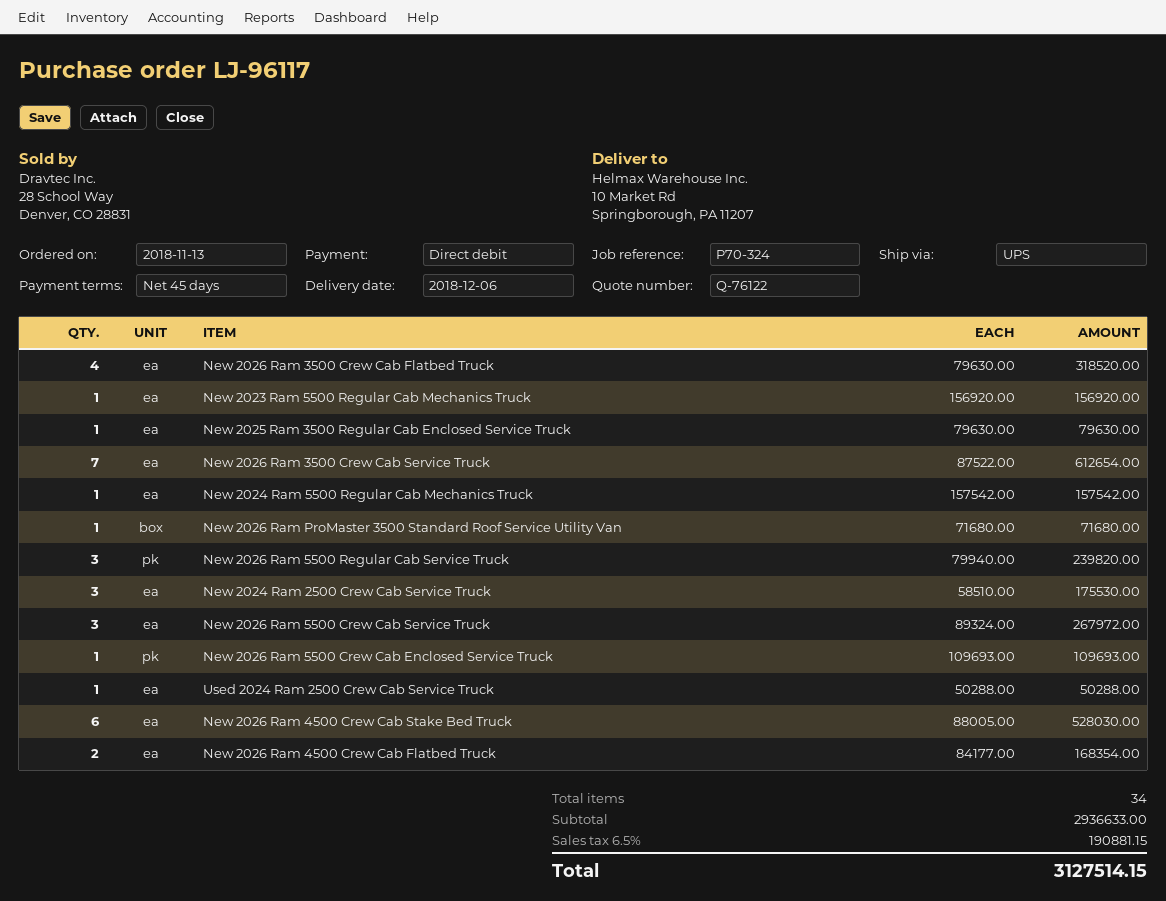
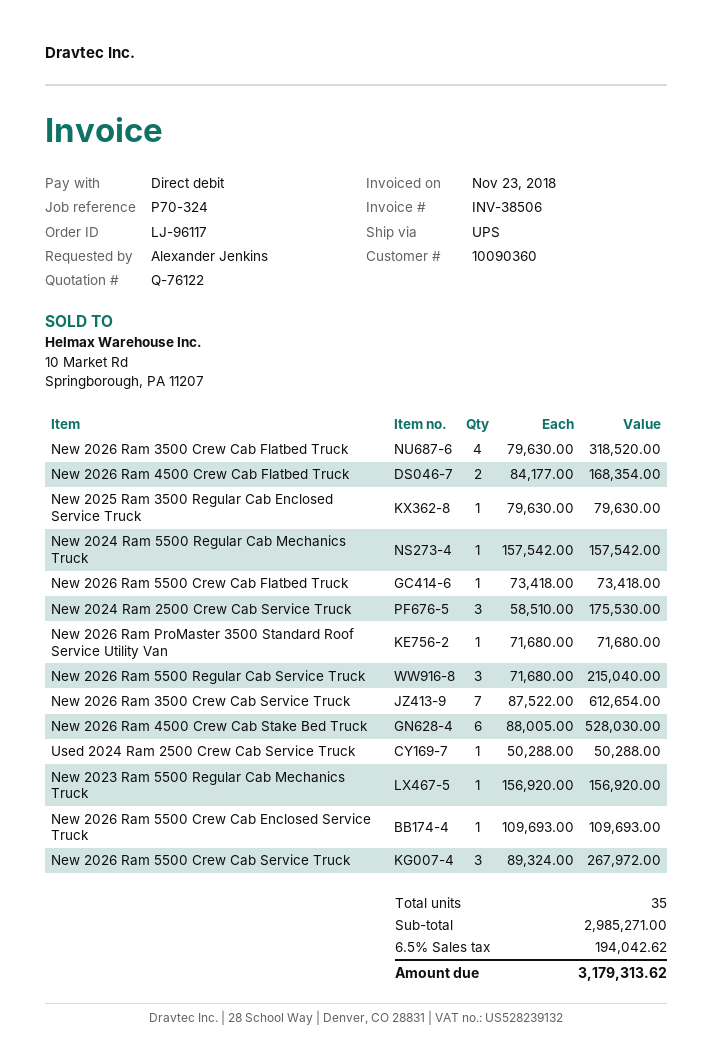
New 2026 Ram 5500 Regular Cab Service Truck: 3 x 79940.00 = 239820.00 -> 3 x 71680.00 = 215040.00
New 2026 Ram 5500 Crew Cab Flatbed Truck: none -> 1 x 73418.00 = 73418.00
total quantity: 34 -> 35
subtotal: 2936633.00 -> 2985271.00
tax: 6.5% = 190881.15 -> 6.5% = 194042.62
total: 3127514.15 -> 3179313.62

